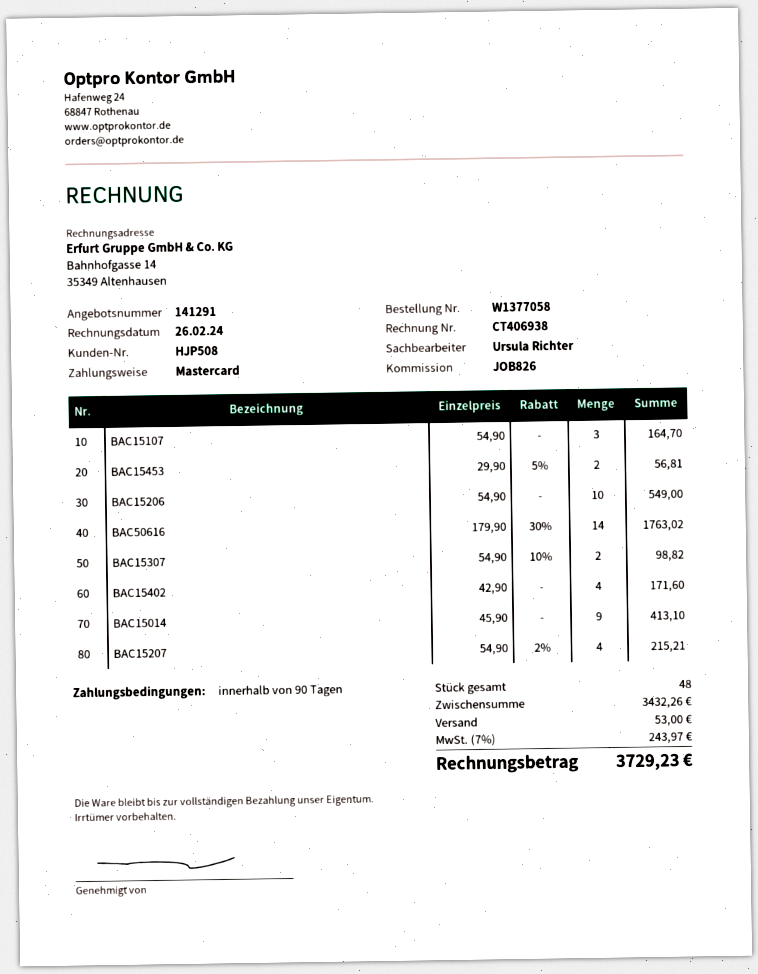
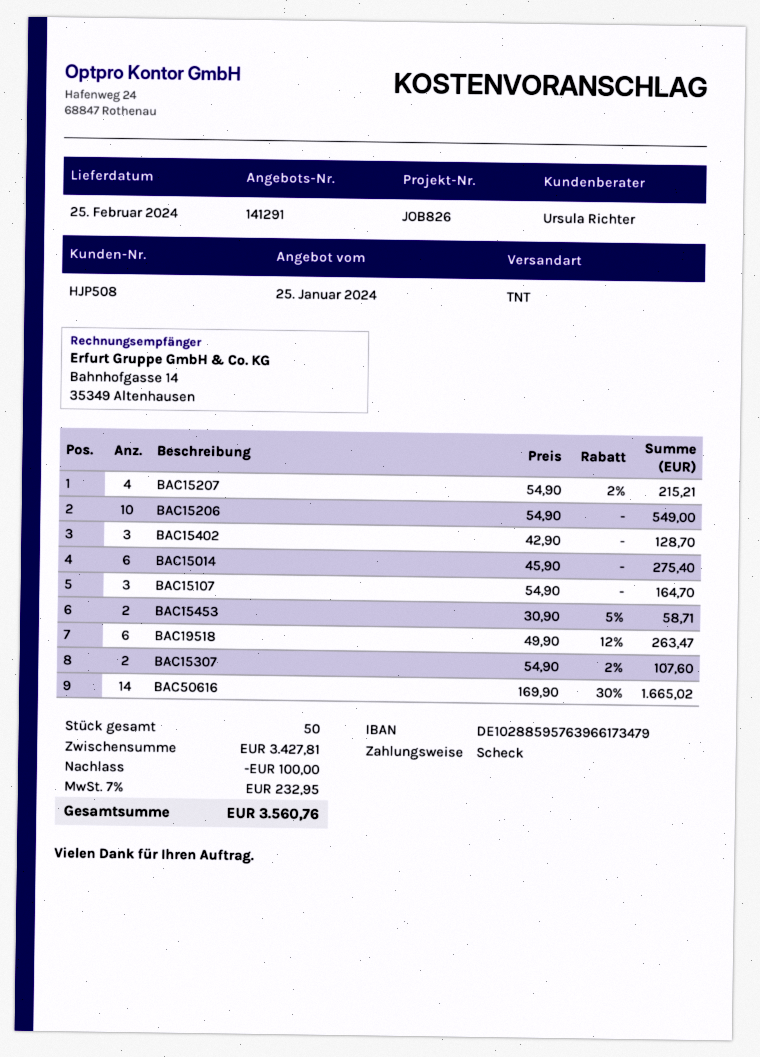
payment method: Mastercard -> cheque
BAC15453: 2 x 29.90 - 5% = 56.81 -> 2 x 30.90 - 5% = 58.71
BAC50616: 14 x 179.90 - 30% = 1763.02 -> 14 x 169.90 - 30% = 1665.02
BAC15307: 2 x 54.90 - 10% = 98.82 -> 2 x 54.90 - 2% = 107.60
BAC15402: 4 x 42.90 = 171.60 -> 3 x 42.90 = 128.70
BAC15014: 9 x 45.90 = 413.10 -> 6 x 45.90 = 275.40
BAC19518: none -> 6 x 49.90 - 12% = 263.47
total quantity: 48 -> 50
subtotal: 3432.26 -> 3427.81
discount: none -> 100.00
shipping: 53.00 -> none
tax: 7% = 243.97 -> 7% = 232.95
total: 3729.23 -> 3560.76

